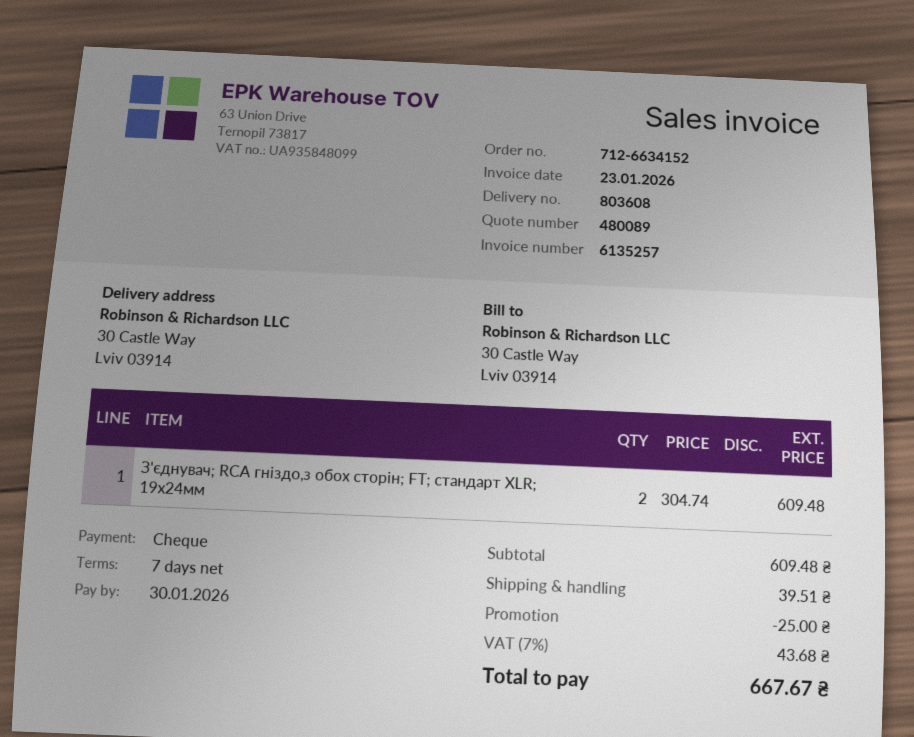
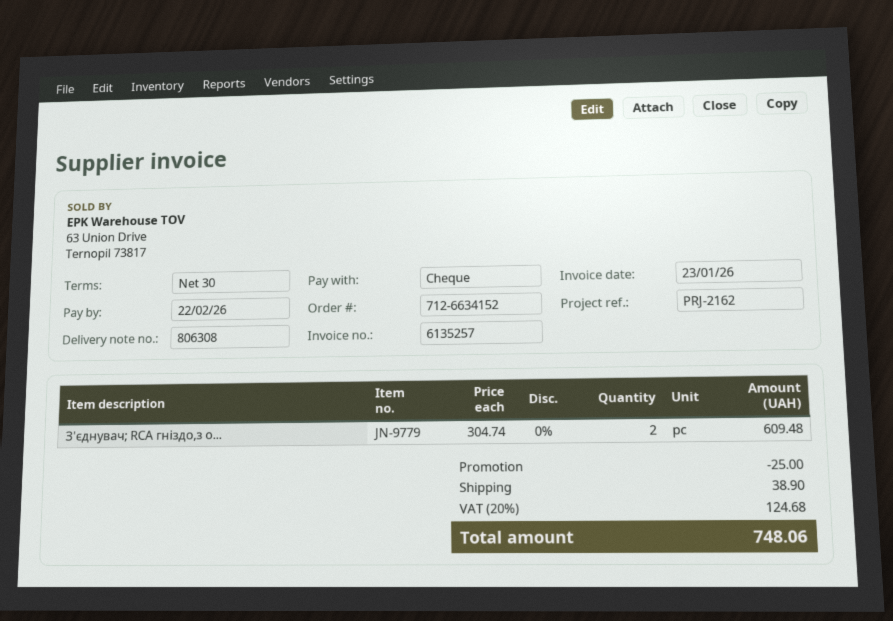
delivery note number: 803608 -> 806308
payment terms: 7 days -> 30 days
due date: 2026-01-30 -> 2026-02-22
shipping: 39.51 -> 38.90
tax: 7% = 43.68 -> 20% = 124.68
total: 667.67 -> 748.06

